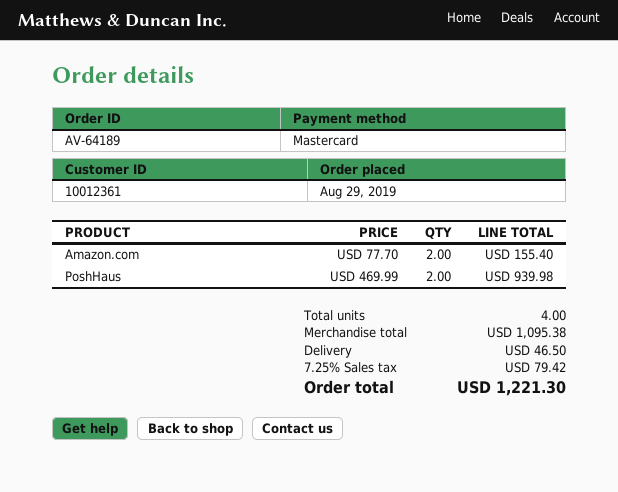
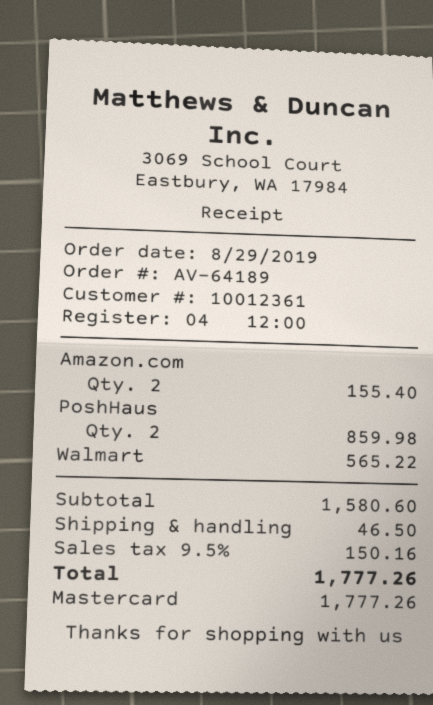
PoshHaus: 2 for 939.98 -> 2 for 859.98
Walmart: none -> 1 for 565.22
subtotal: 1095.38 -> 1580.60
tax: 7.25% = 79.42 -> 9.5% = 150.16
total: 1221.30 -> 1777.26

